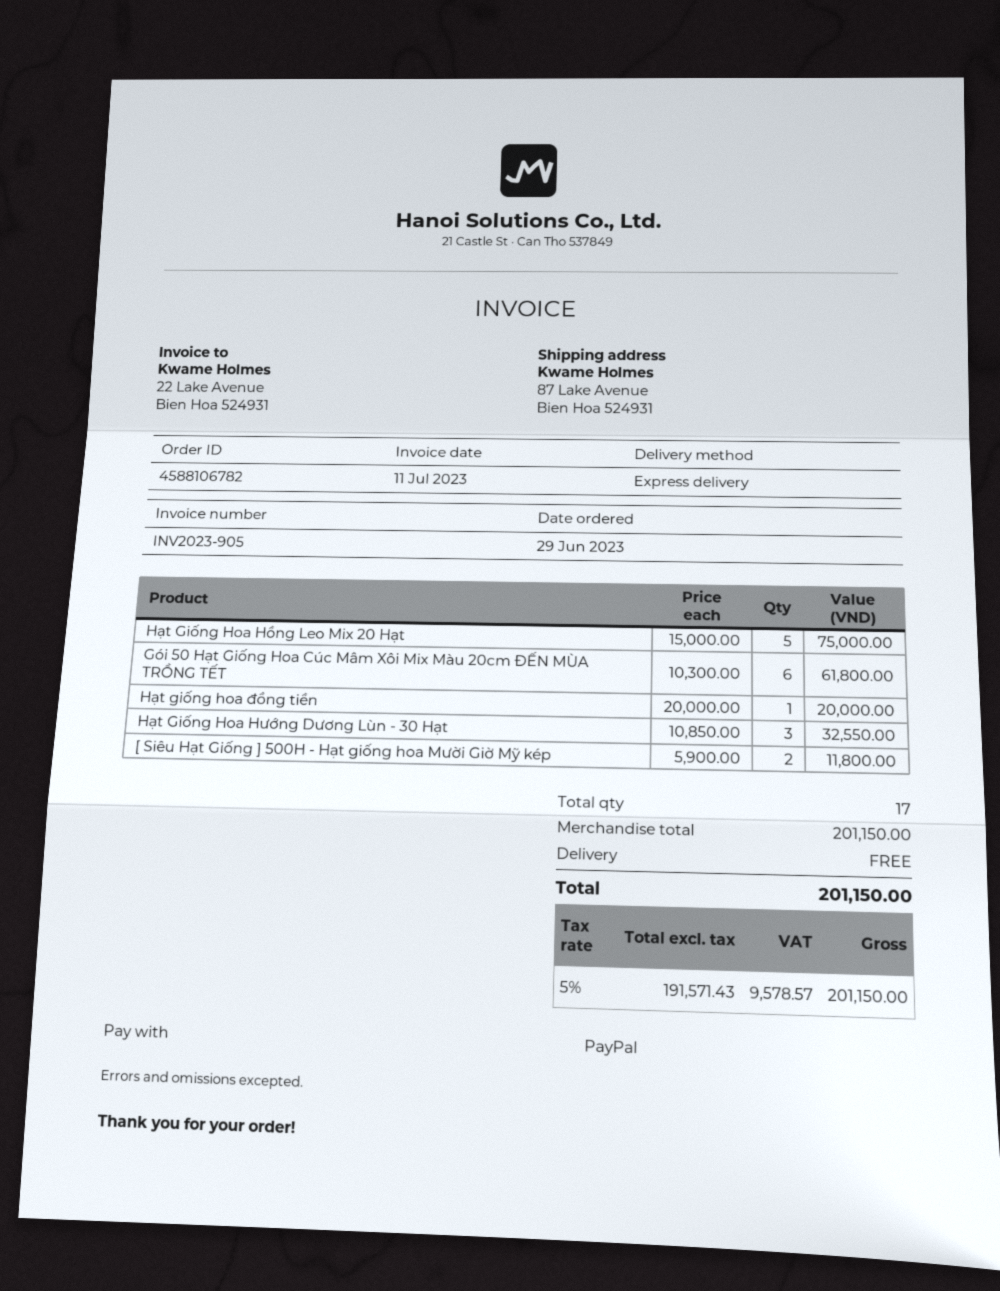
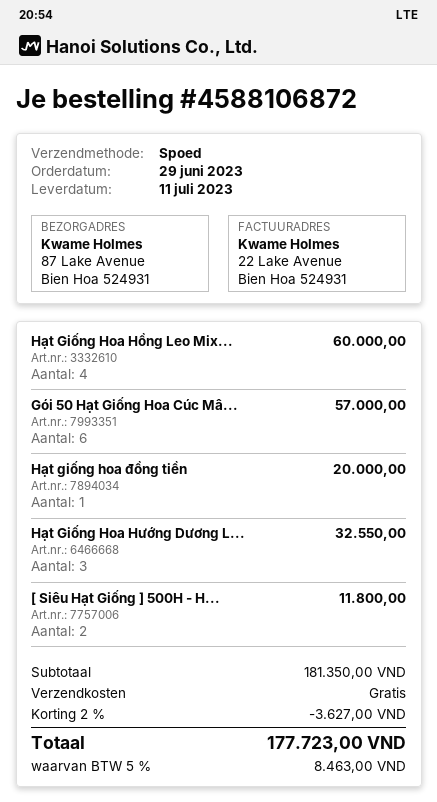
order number: 4588106782 -> 4588106872
Hạt Giống Hoa Hồng Leo Mix 20 Hạt: 5 for 75000.00 -> 4 for 60000.00
Gói 50 Hạt Giống Hoa Cúc Mâm Xôi Mix Màu 20cm ĐẾN MÙA TRỒNG TẾT: 6 for 61800.00 -> 6 for 57000.00
subtotal: 201150.00 -> 181350.00
discount: none -> 2% = 3627.00
tax: 5% = 9578.57 -> 5% = 8463.00
total: 201150.00 -> 177723.00

